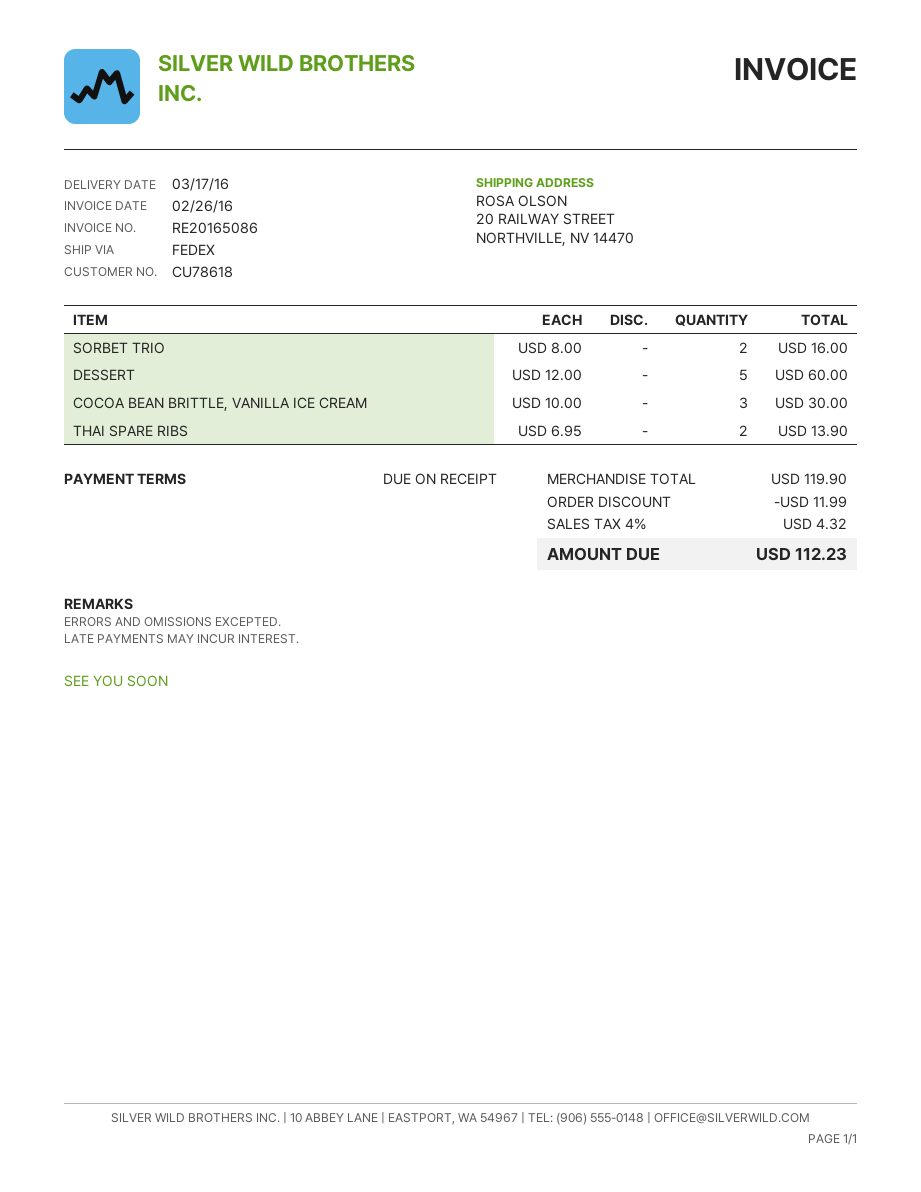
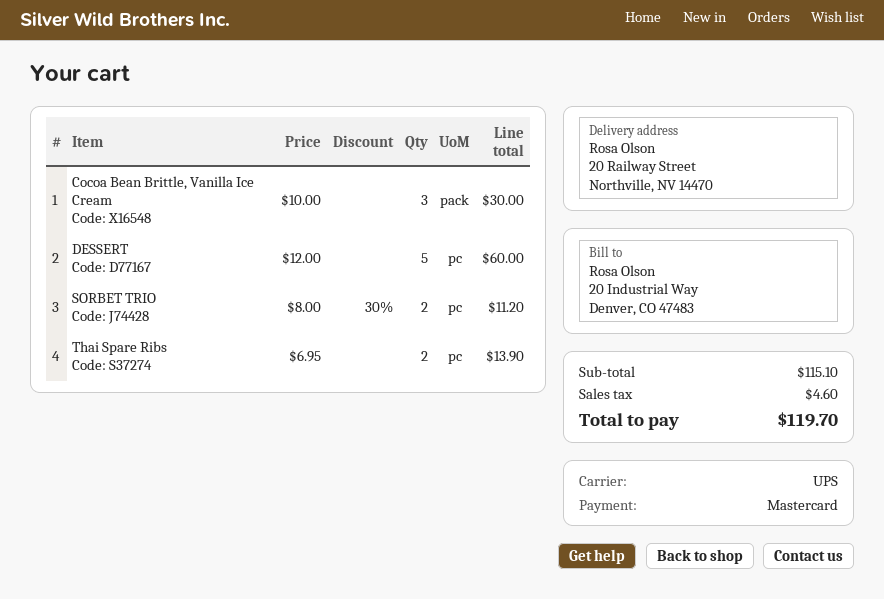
shipping method: FedEx -> UPS
SORBET TRIO: 2 x 8.00 = 16.00 -> 2 x 8.00 - 30% = 11.20
subtotal: 119.90 -> 115.10
discount: 11.99 -> none
tax: 4.32 -> 4.60
total: 112.23 -> 119.70

